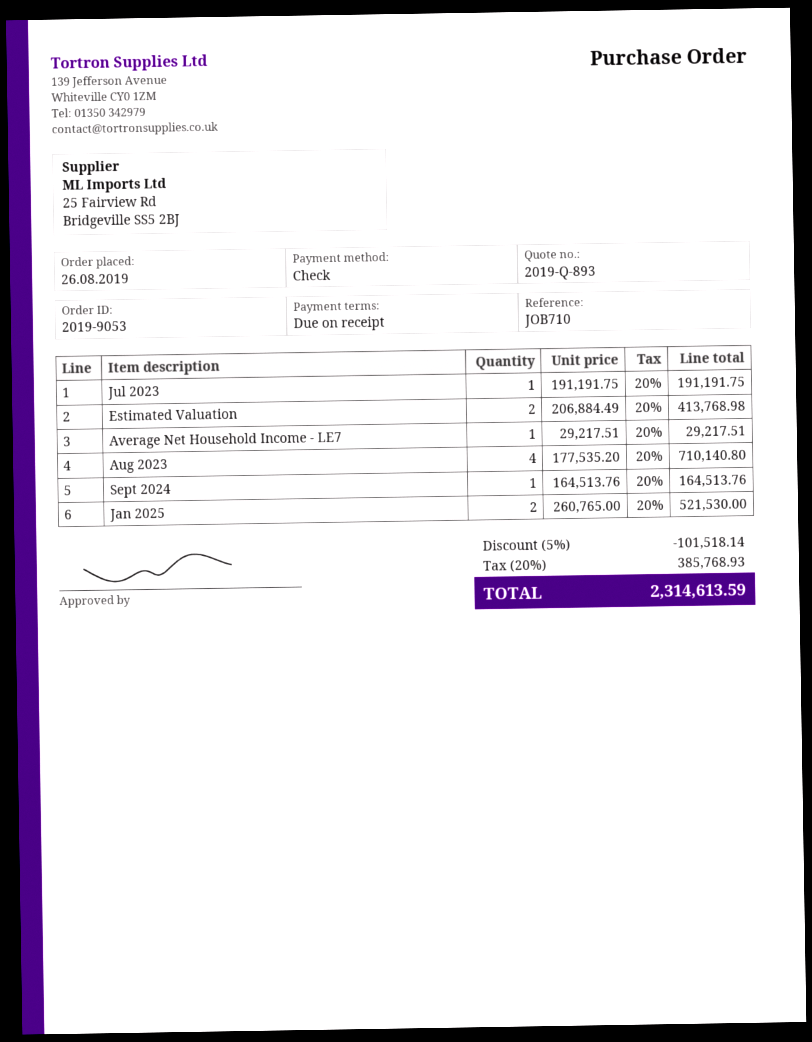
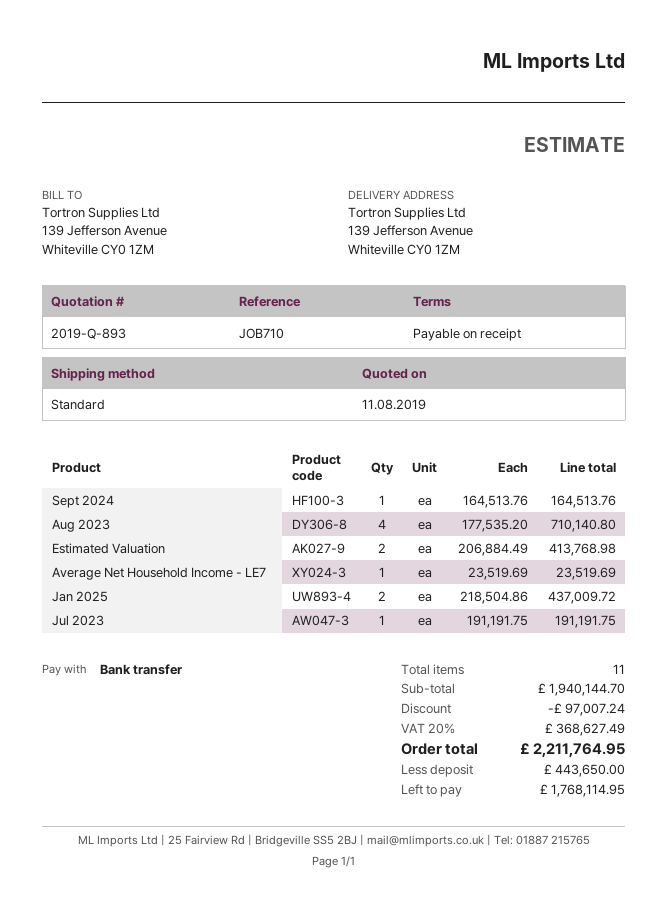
payment method: cheque -> bank transfer
Average Net Household Income - LE7: 1 x 29217.51 = 29217.51 -> 1 x 23519.69 = 23519.69
Jan 2025: 2 x 260765.00 = 521530.00 -> 2 x 218504.86 = 437009.72
discount: 101518.14 -> 97007.24
tax: 20% = 385768.93 -> 20% = 368627.49
total: 2314613.59 -> 2211764.95

